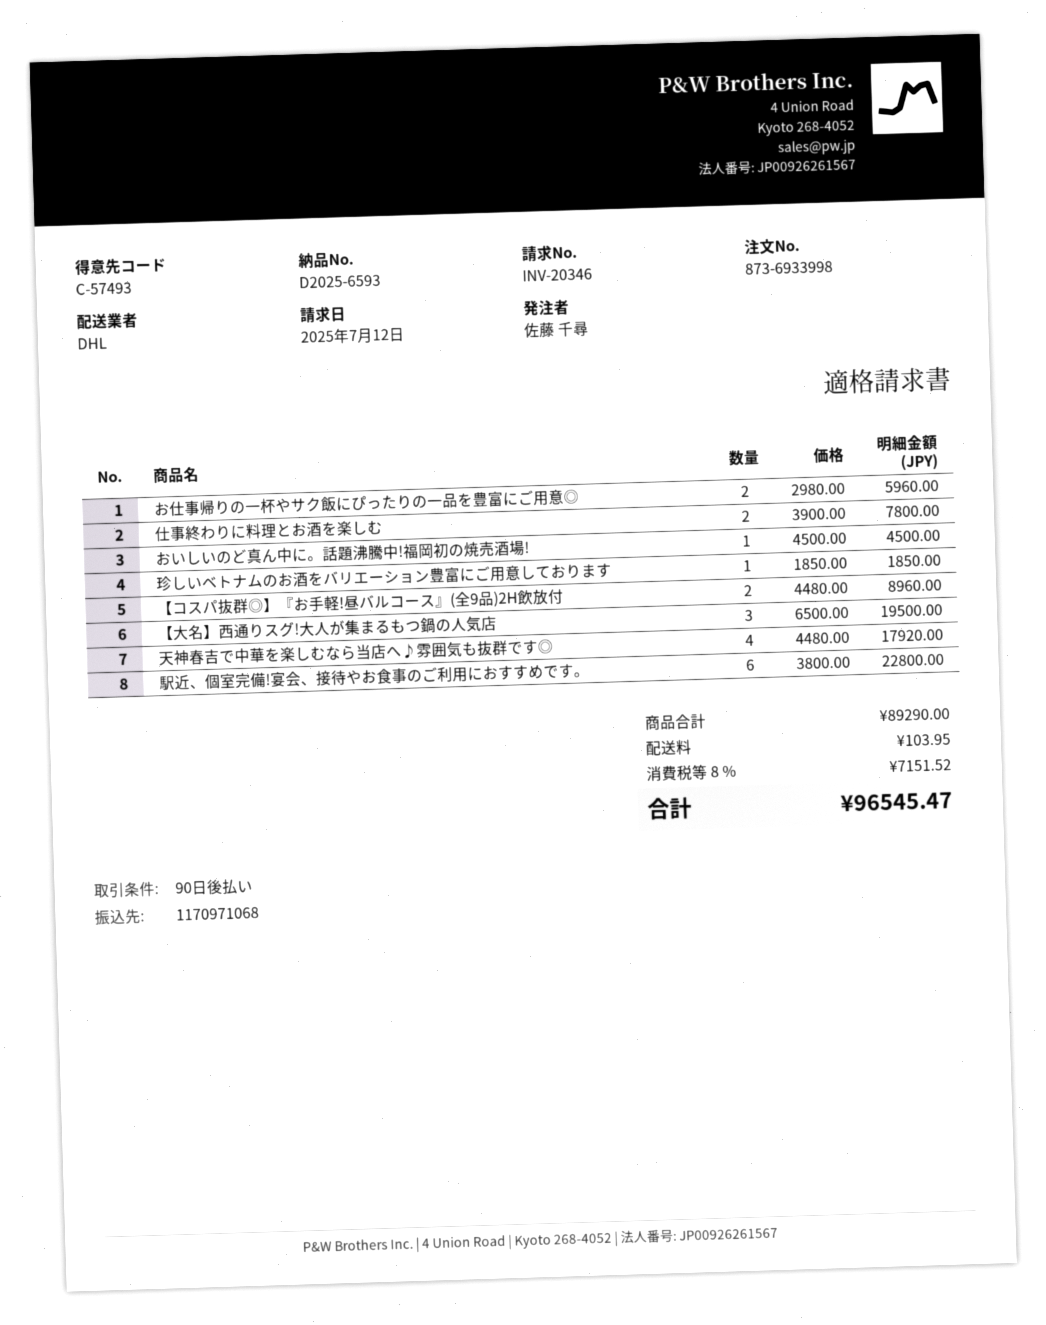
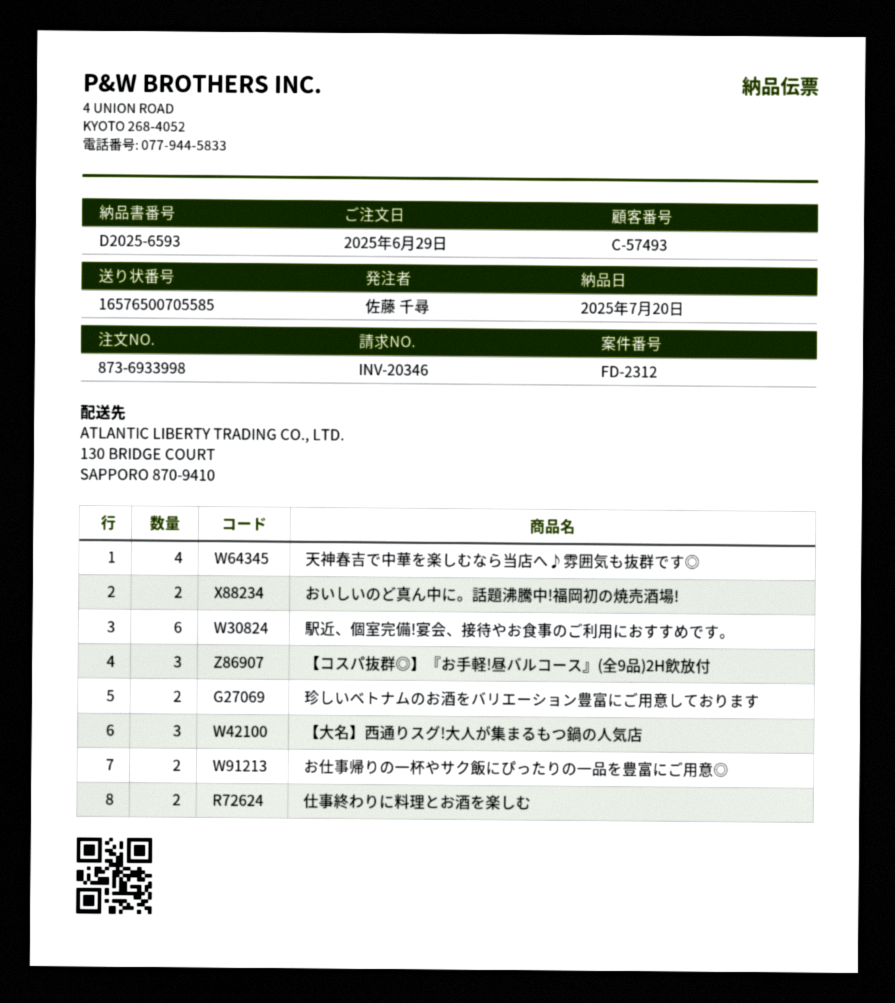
おいしいのど真ん中に。話題沸騰中!福岡初の焼売酒場!: 1 -> 2
珍しいベトナムのお酒をバリエーション豊富にご用意しております: 1 -> 2
【コスパ抜群◎】『お手軽!昼バルコース』(全9品)2H飲放付: 2 -> 3

